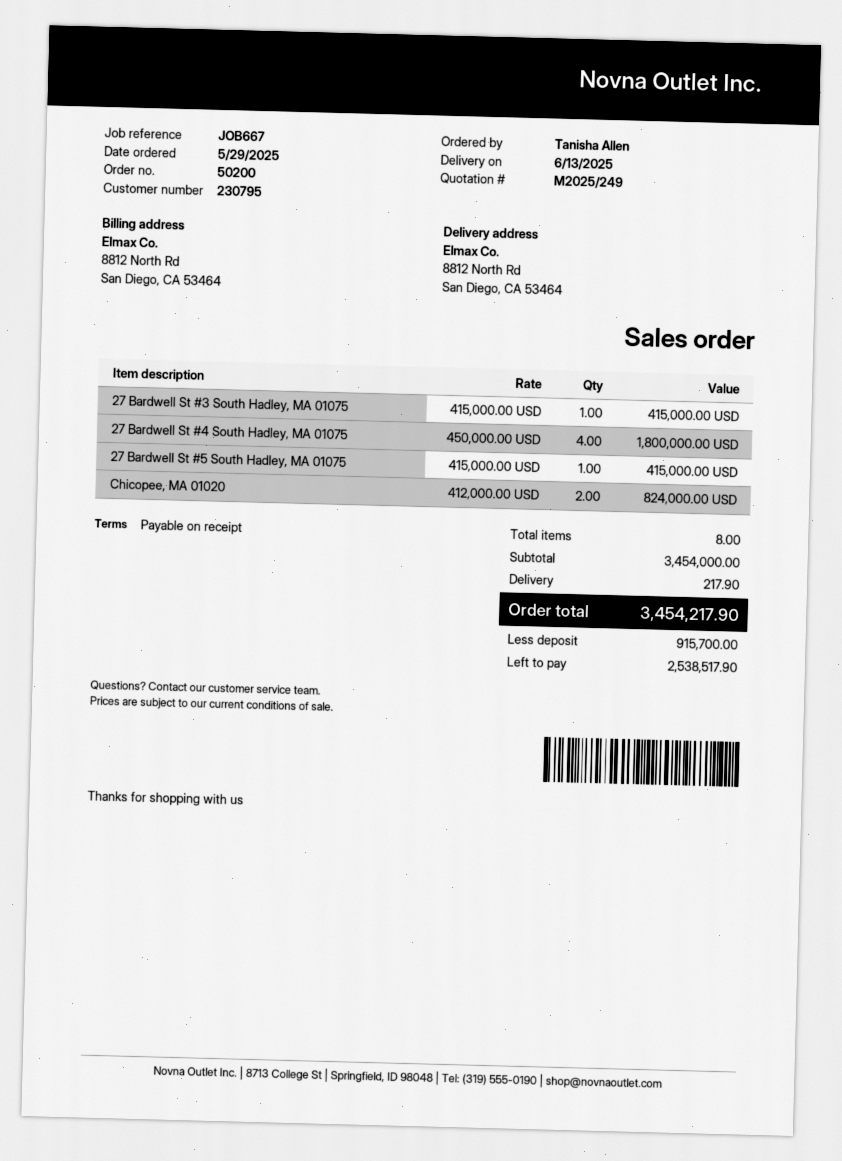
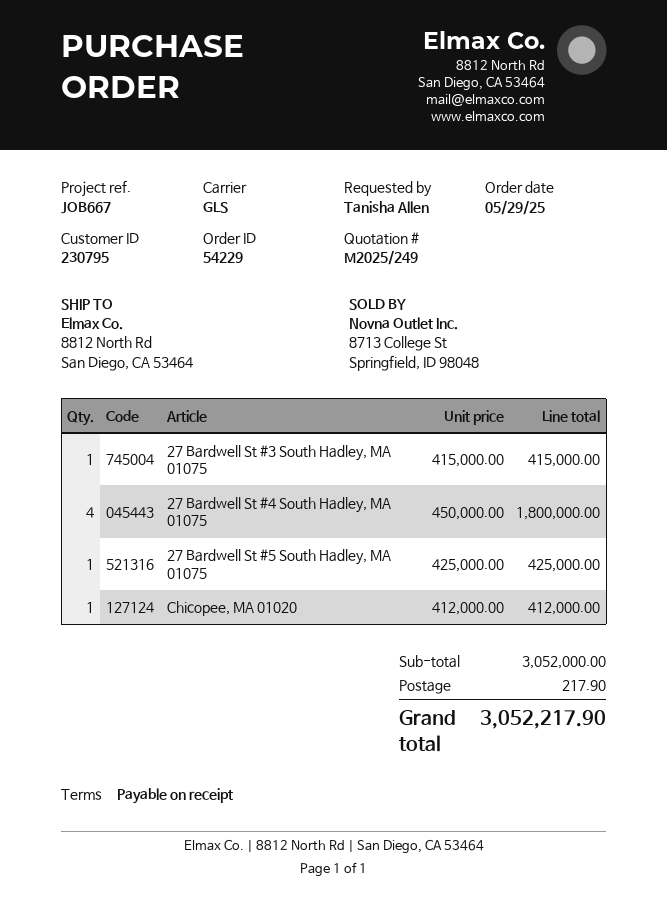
order number: 50200 -> 54229
27 Bardwell St #5 South Hadley, MA 01075: 1 x 415000.00 = 415000.00 -> 1 x 425000.00 = 425000.00
Chicopee, MA 01020: 2 x 412000.00 = 824000.00 -> 1 x 412000.00 = 412000.00
subtotal: 3454000.00 -> 3052000.00
total: 3454217.90 -> 3052217.90

